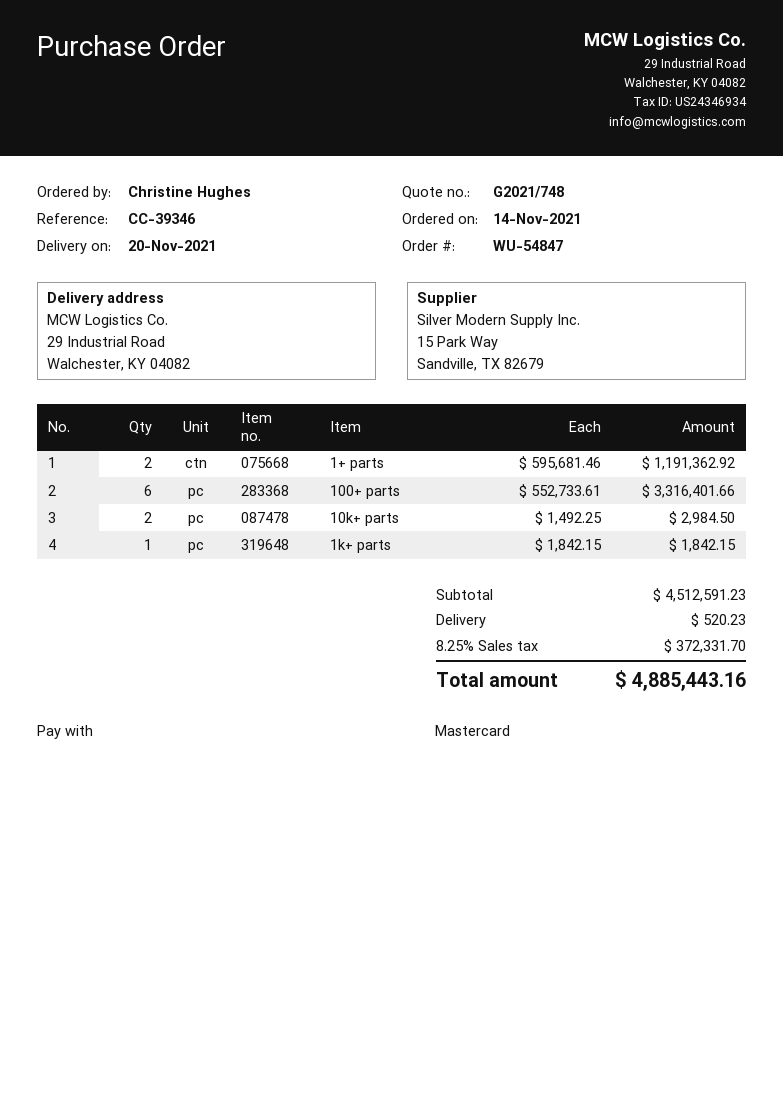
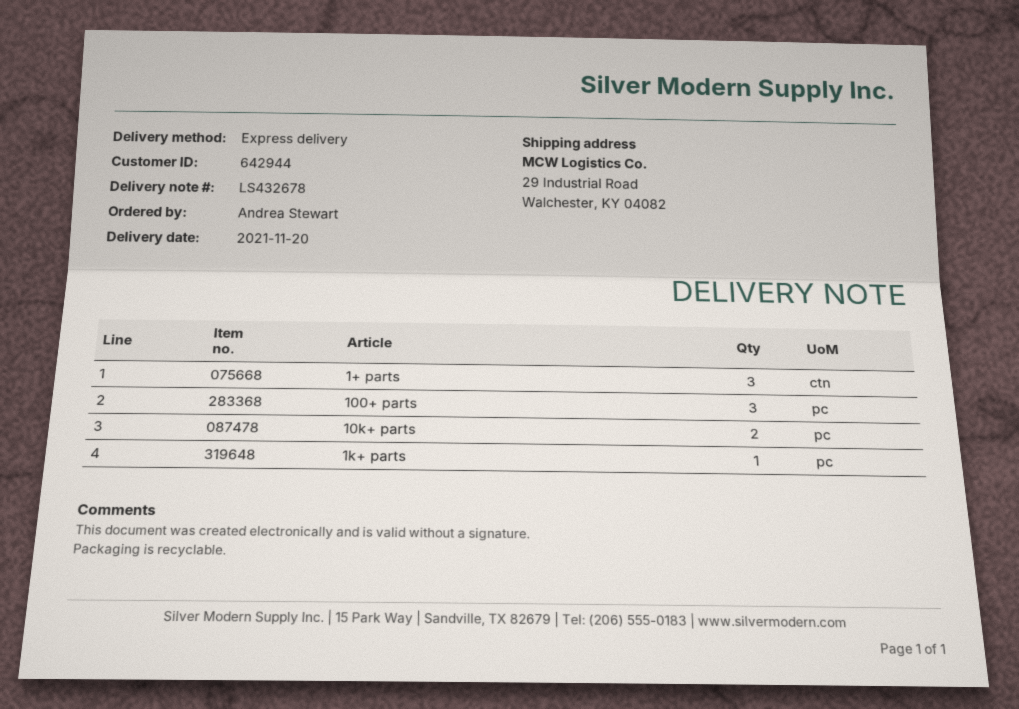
ordered by: Christine Hughes -> Andrea Stewart
1+ parts: 2 -> 3
100+ parts: 6 -> 3

